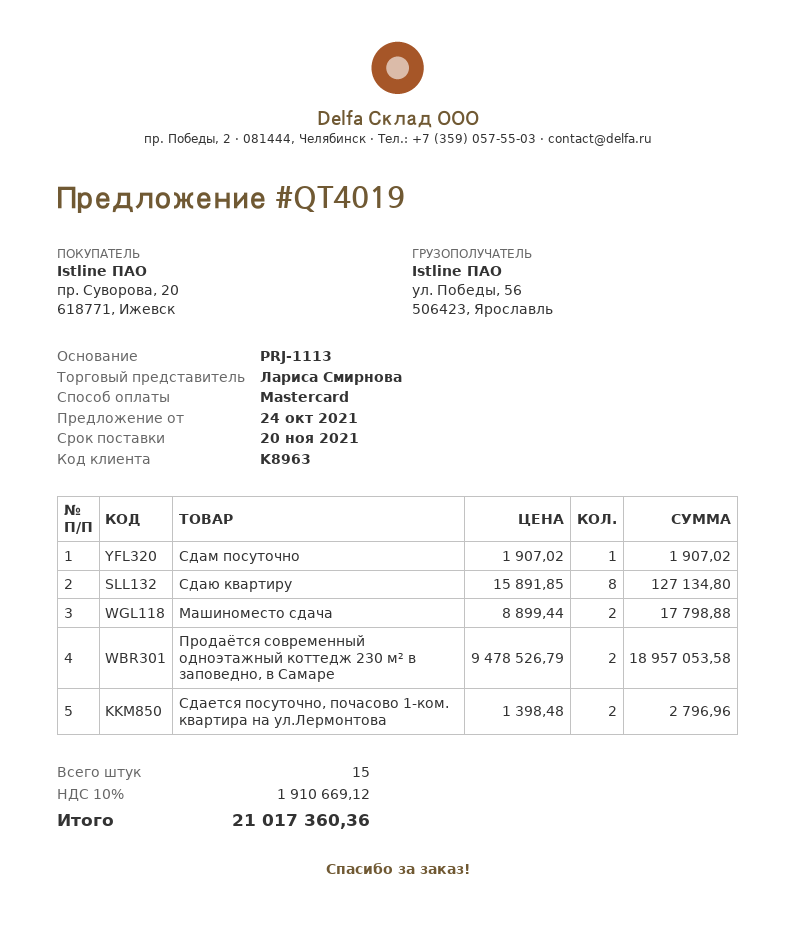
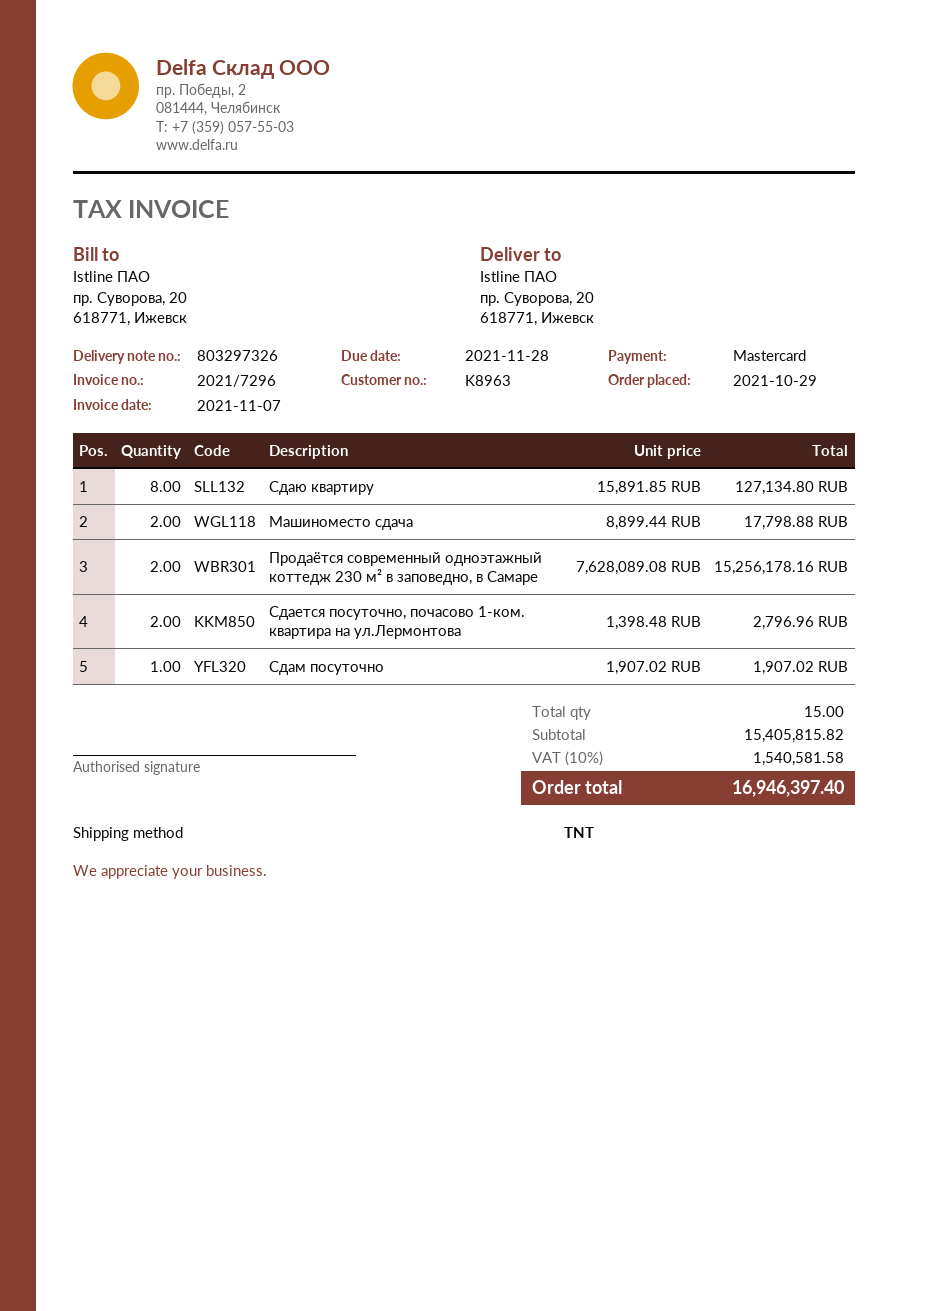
ship to: ул. Победы, 56, 506423, Ярославль -> пр. Суворова, 20, 618771, Ижевск
Продаётся современный одноэтажный коттедж 230 м² в заповедно, в Самаре: 2 x 9478526.79 = 18957053.58 -> 2 x 7628089.08 = 15256178.16
tax: 10% = 1910669.12 -> 10% = 1540581.58
total: 21017360.36 -> 16946397.40

